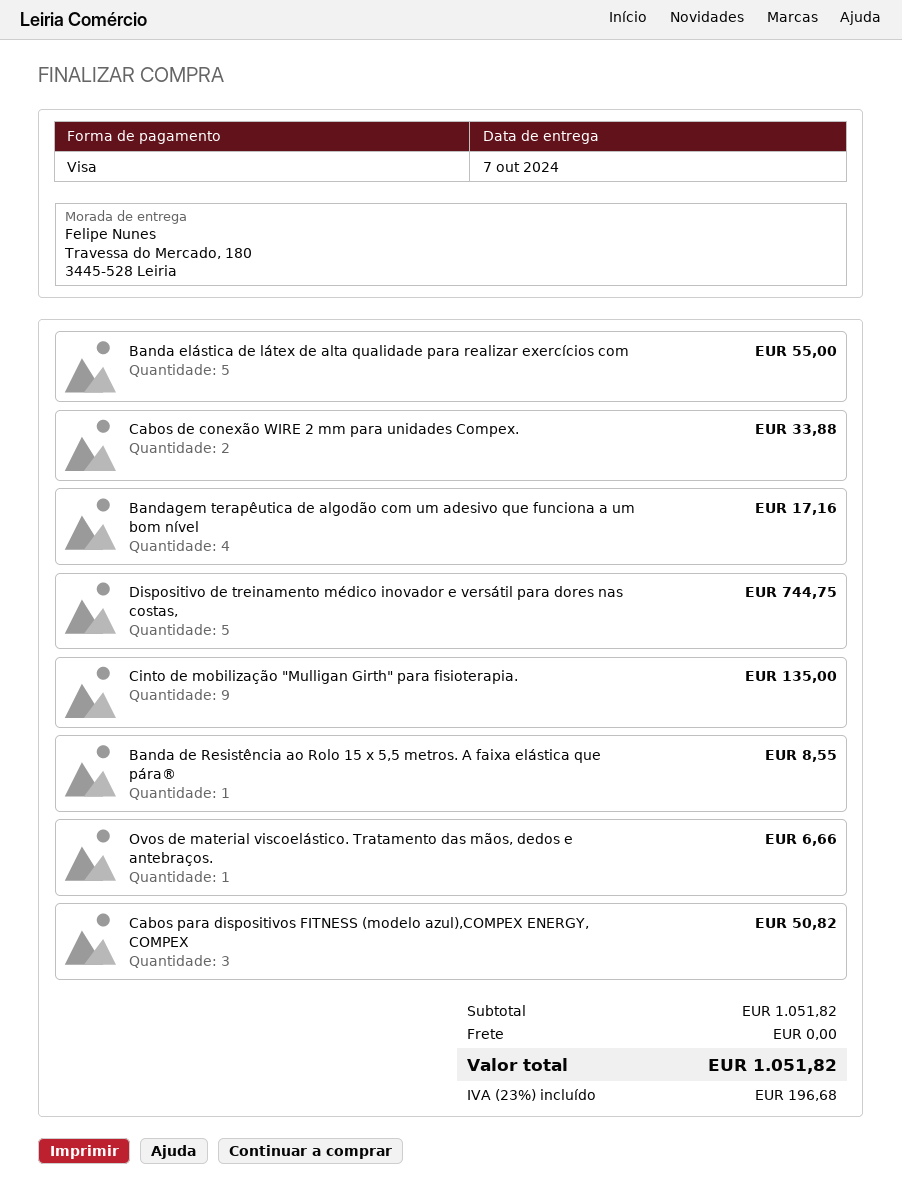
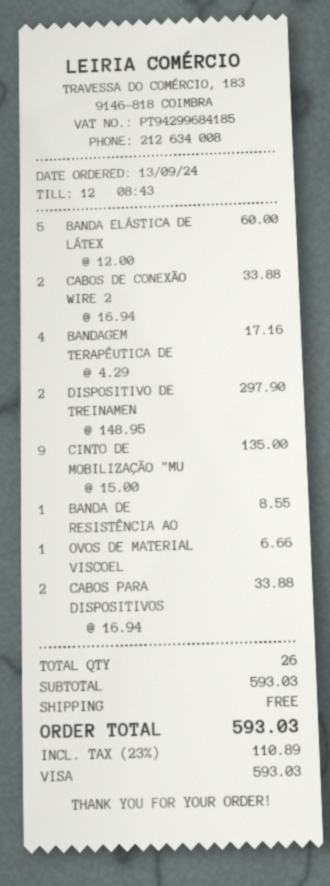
Banda elástica de látex de alta qualidade para realizar exercícios com: 5 for 55.00 -> 5 for 60.00
Dispositivo de treinamento médico inovador e versátil para dores nas costas,: 5 for 744.75 -> 2 for 297.90
Cabos para dispositivos FITNESS (modelo azul),COMPEX ENERGY, COMPEX: 3 for 50.82 -> 2 for 33.88
subtotal: 1051.82 -> 593.03
tax: 23% = 196.68 -> 23% = 110.89
total: 1051.82 -> 593.03

